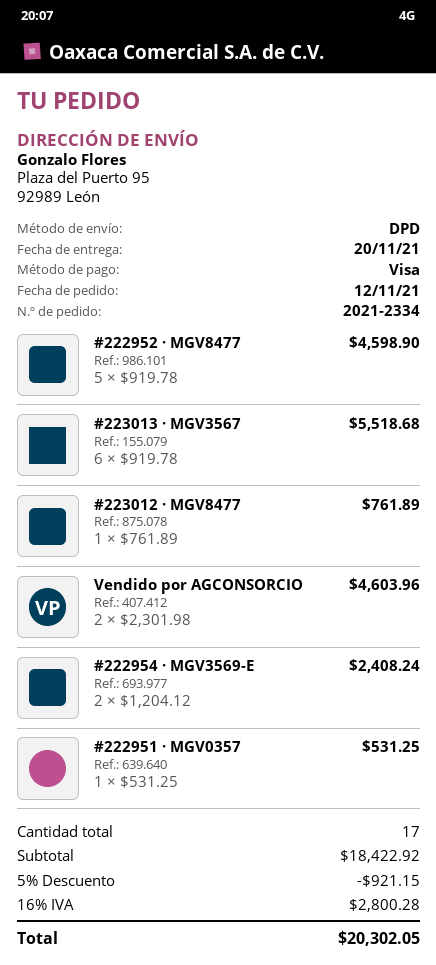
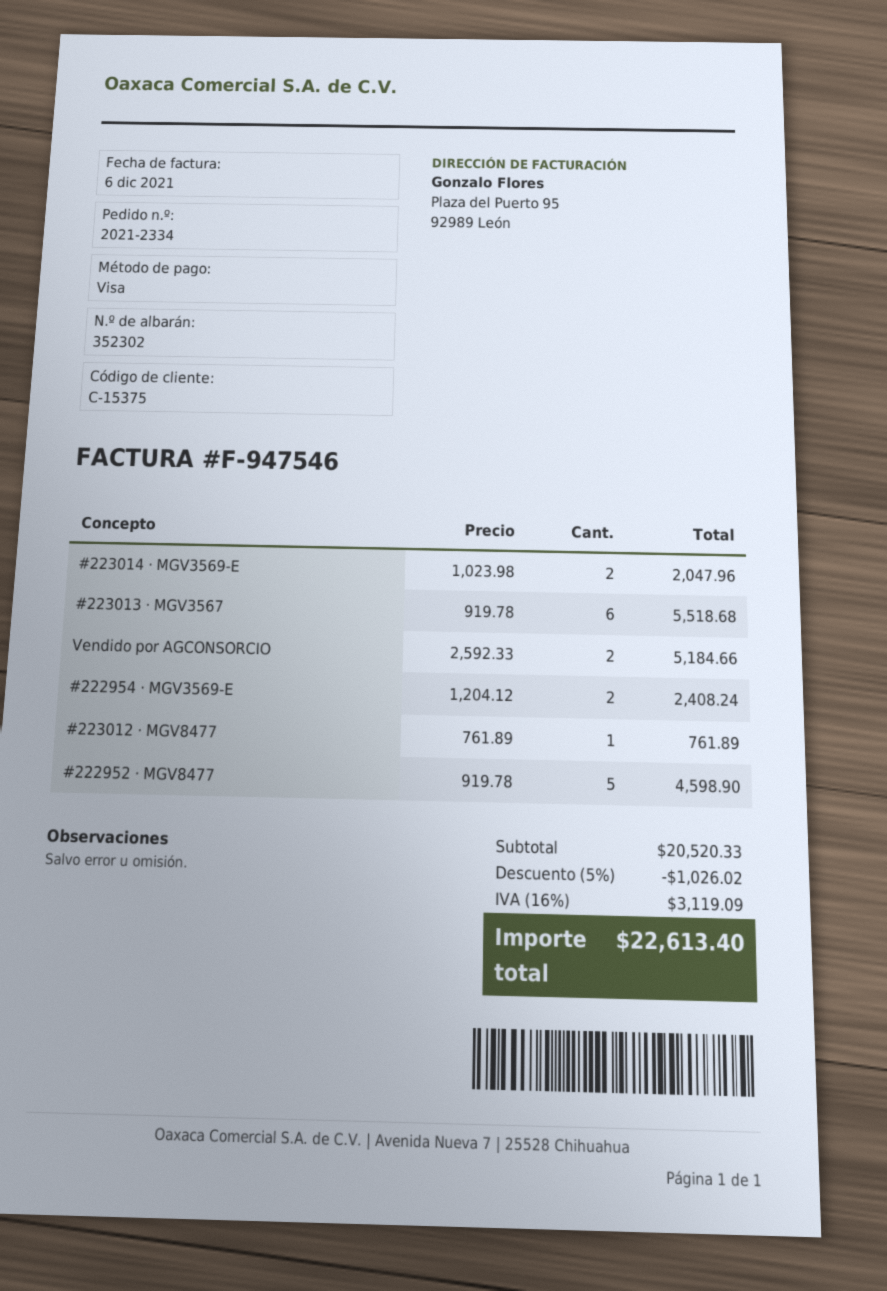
Vendido por AGCONSORCIO: 2 x 2301.98 = 4603.96 -> 2 x 2592.33 = 5184.66
#222951 · MGV0357: 1 x 531.25 = 531.25 -> none
#223014 · MGV3569-E: none -> 2 x 1023.98 = 2047.96
subtotal: 18422.92 -> 20520.33
discount: 5% = 921.15 -> 5% = 1026.02
tax: 16% = 2800.28 -> 16% = 3119.09
total: 20302.05 -> 22613.40

